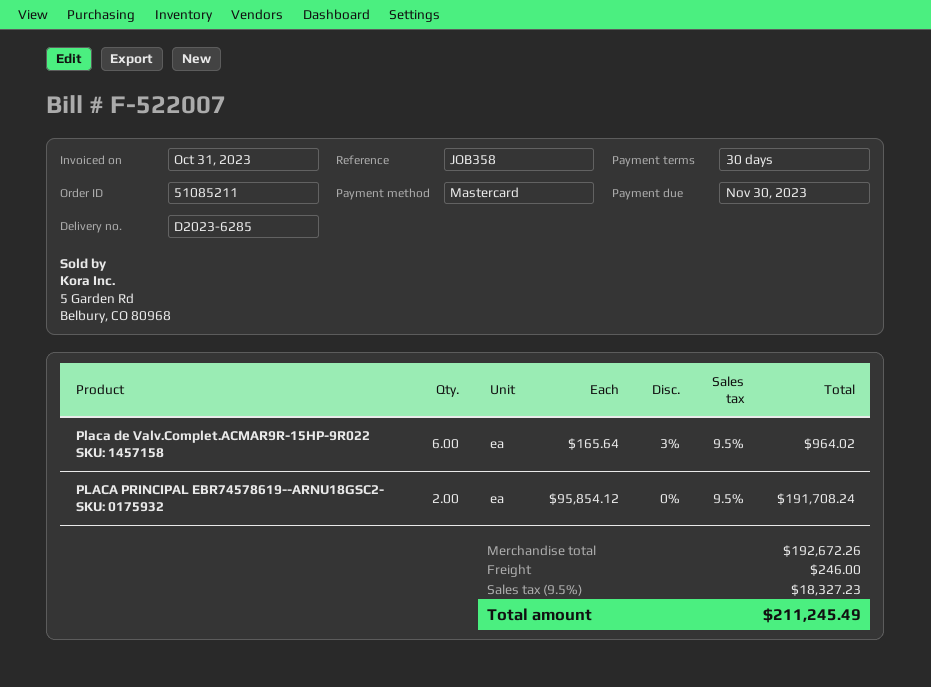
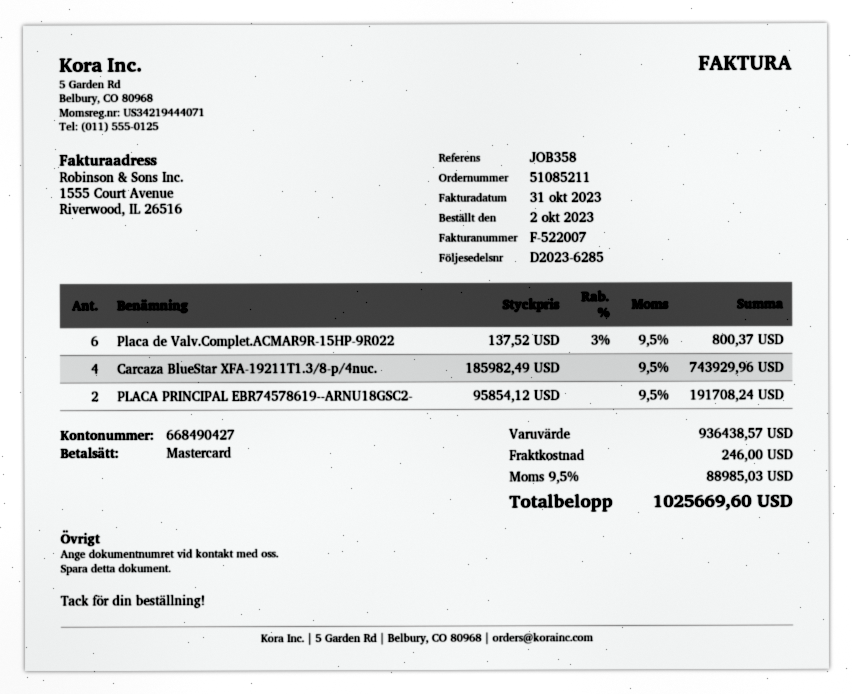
Placa de Valv.Complet.ACMAR9R-15HP-9R022: 6 x 165.64 - 3% = 964.02 -> 6 x 137.52 - 3% = 800.37
Carcaza BlueStar XFA-19211T1.3/8-p/4nuc.: none -> 4 x 185982.49 = 743929.96
subtotal: 192672.26 -> 936438.57
tax: 9.5% = 18327.23 -> 9.5% = 88985.03
total: 211245.49 -> 1025669.60

